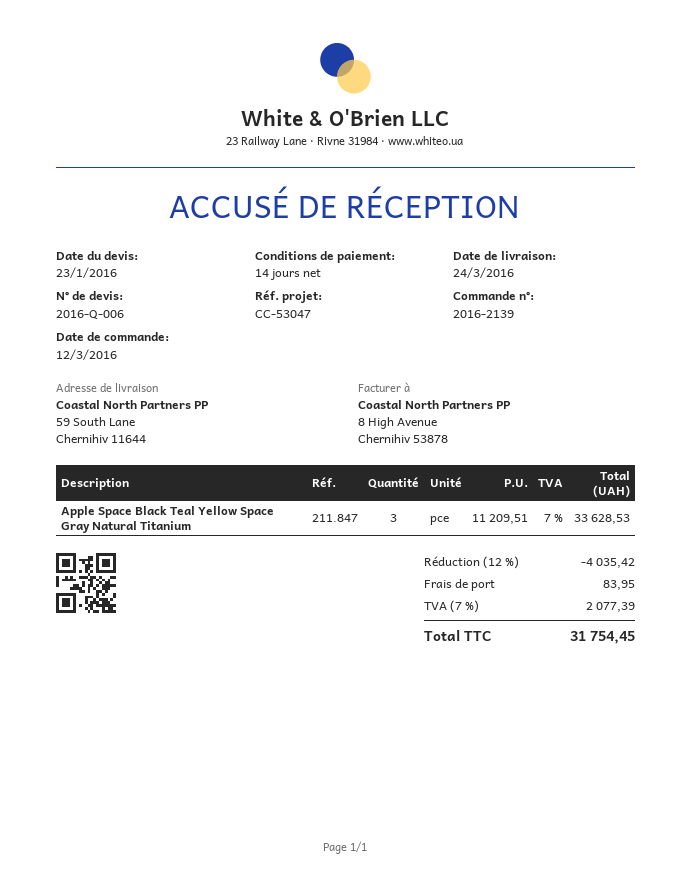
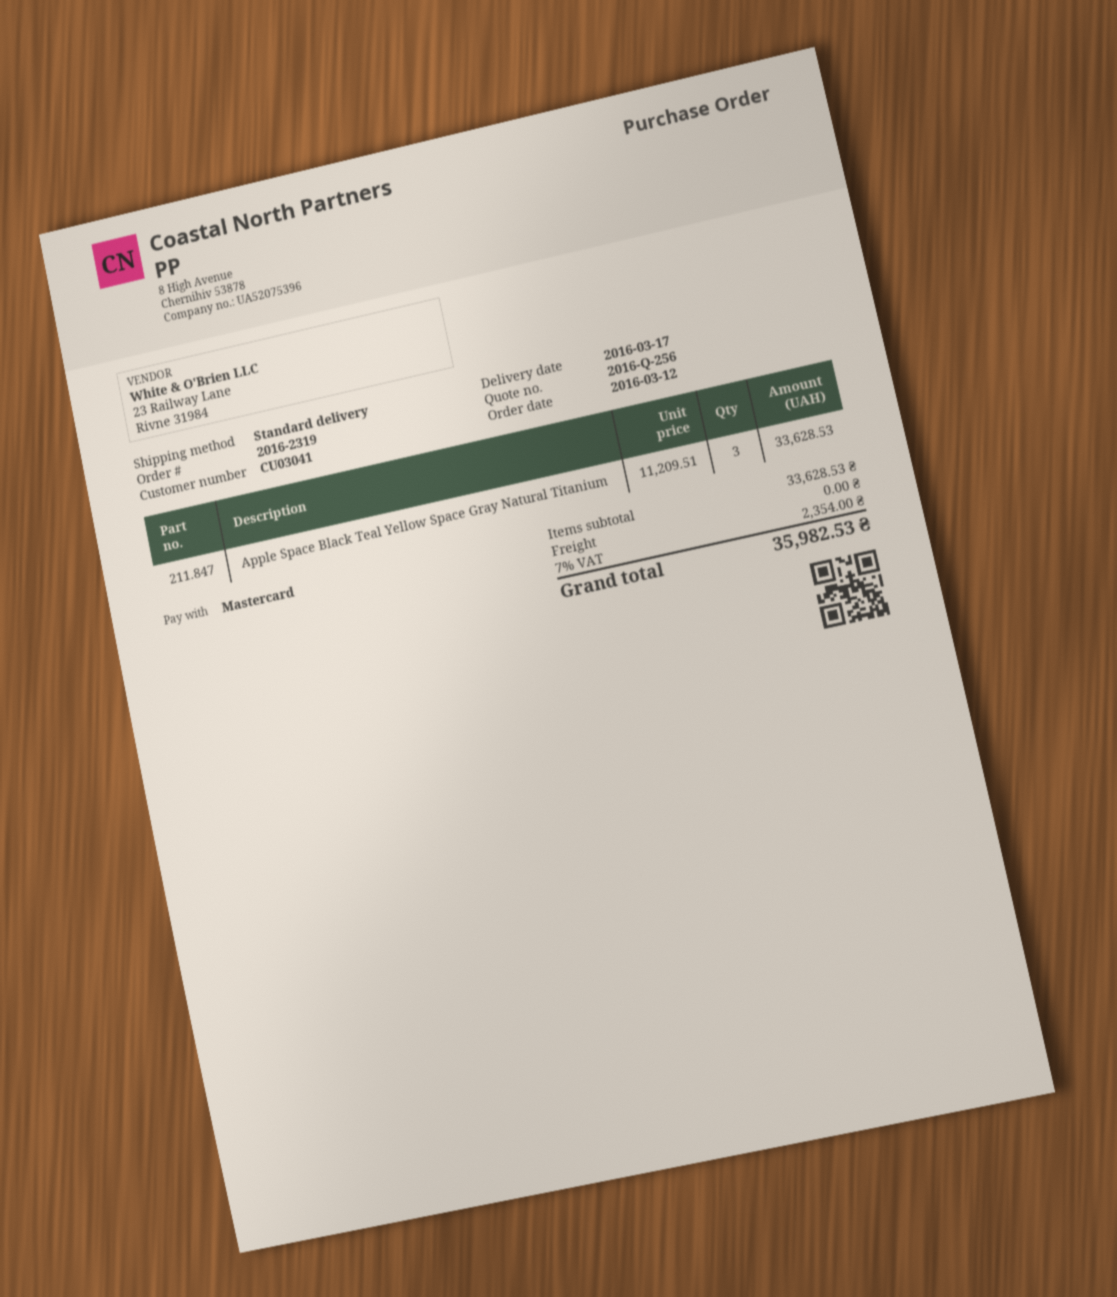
quote number: 2016-Q-006 -> 2016-Q-256
order number: 2016-2139 -> 2016-2319
delivery date: 2016-03-24 -> 2016-03-17
discount: 12% = 4035.42 -> none
shipping: 83.95 -> 0.00
tax: 7% = 2077.39 -> 7% = 2354.00
total: 31754.45 -> 35982.53

